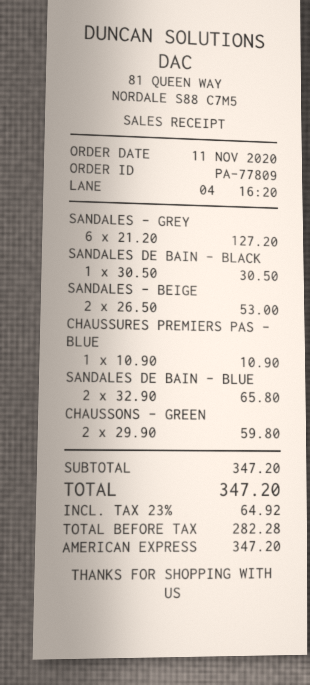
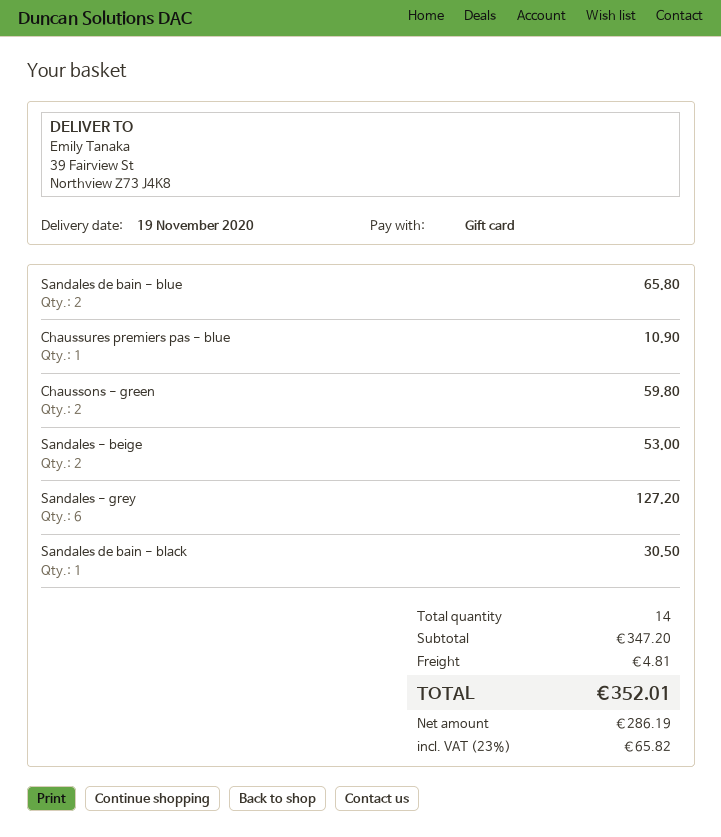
payment method: American Express -> gift card
shipping: none -> 4.81
net: 282.28 -> 286.19
tax: 23% = 64.92 -> 23% = 65.82
total: 347.20 -> 352.01

